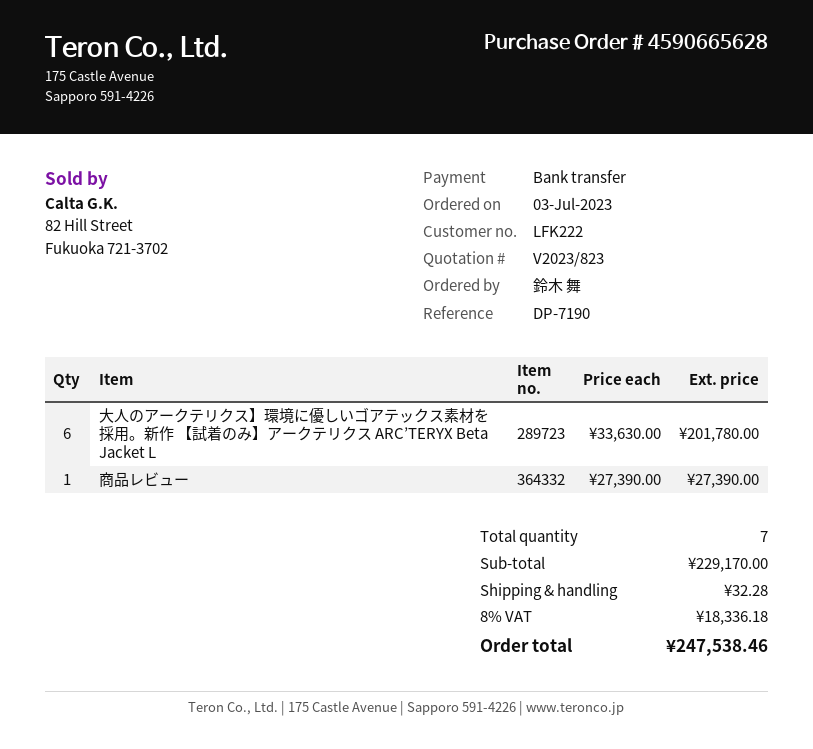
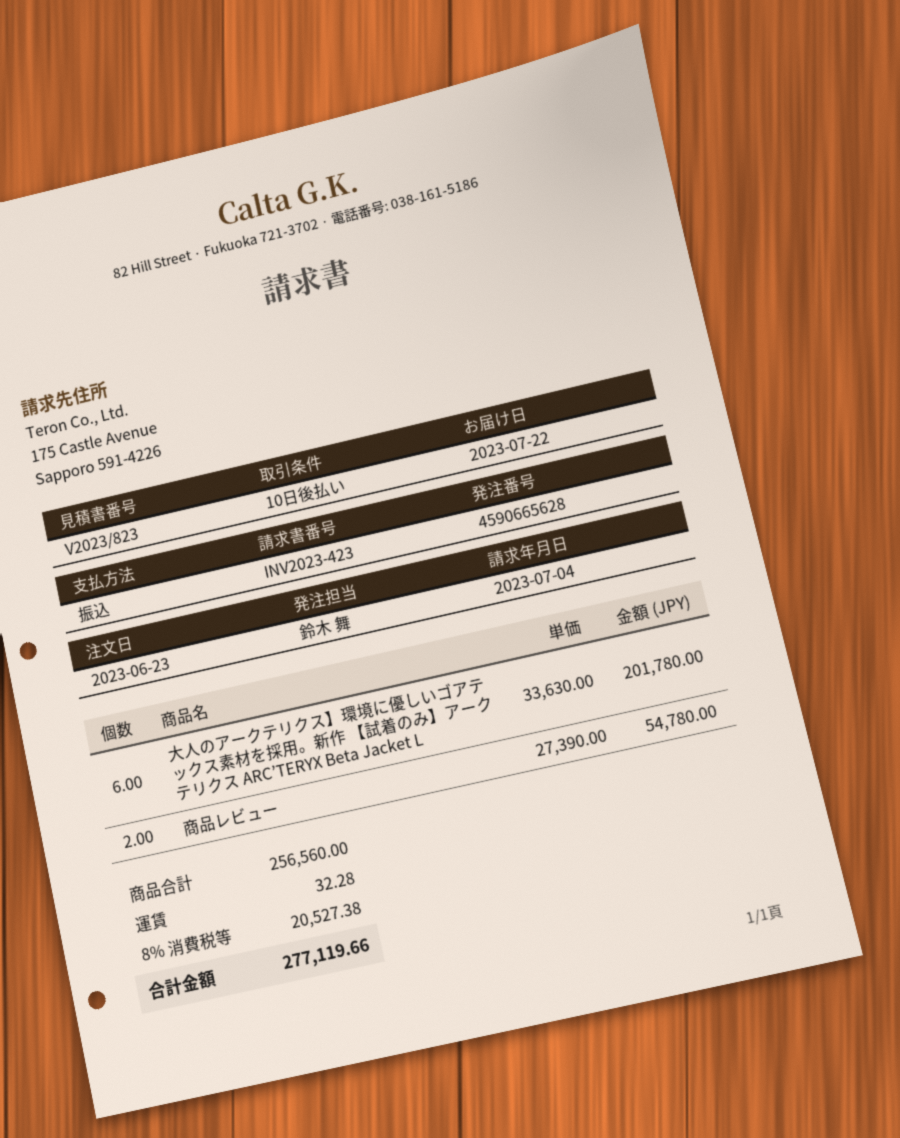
order date: 2023-07-03 -> 2023-06-23
商品レビュー: 1 x 27390.00 = 27390.00 -> 2 x 27390.00 = 54780.00
subtotal: 229170.00 -> 256560.00
tax: 8% = 18336.18 -> 8% = 20527.38
total: 247538.46 -> 277119.66

